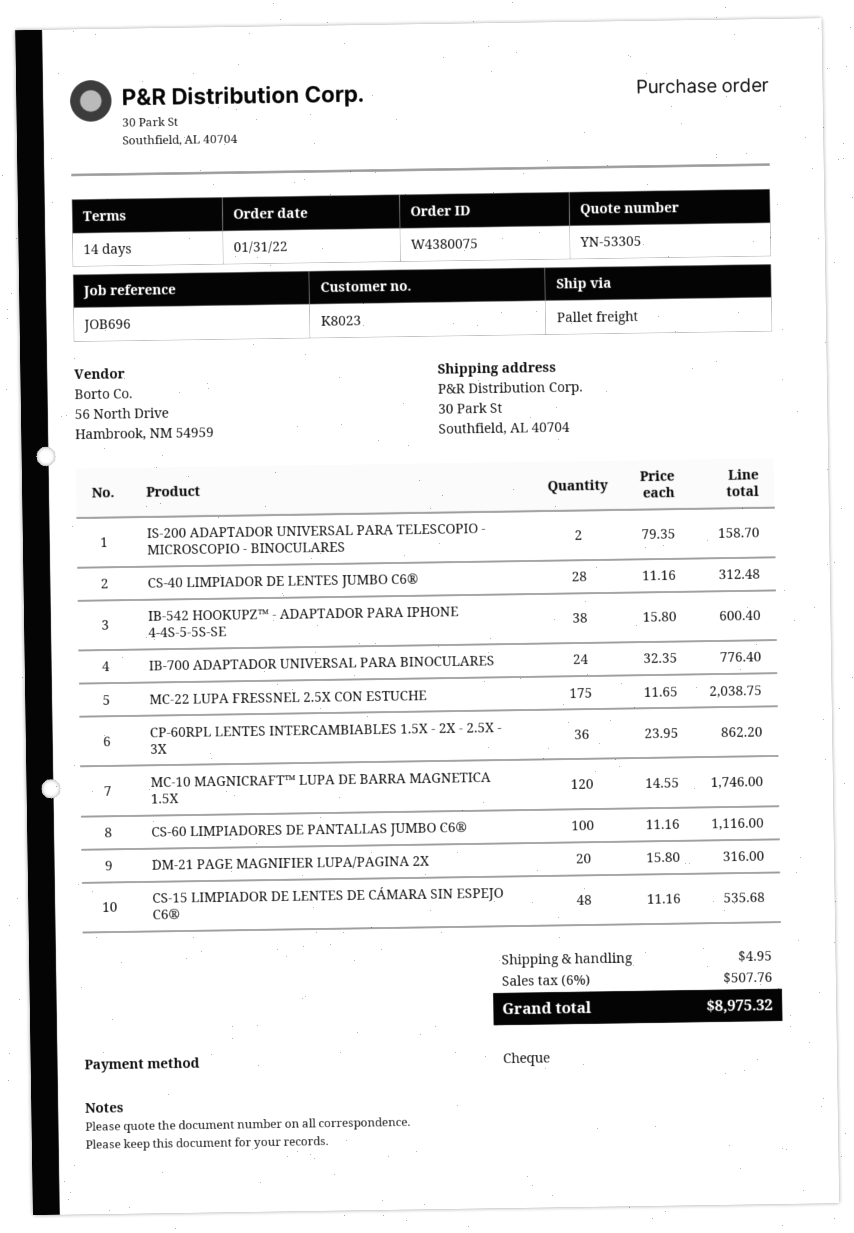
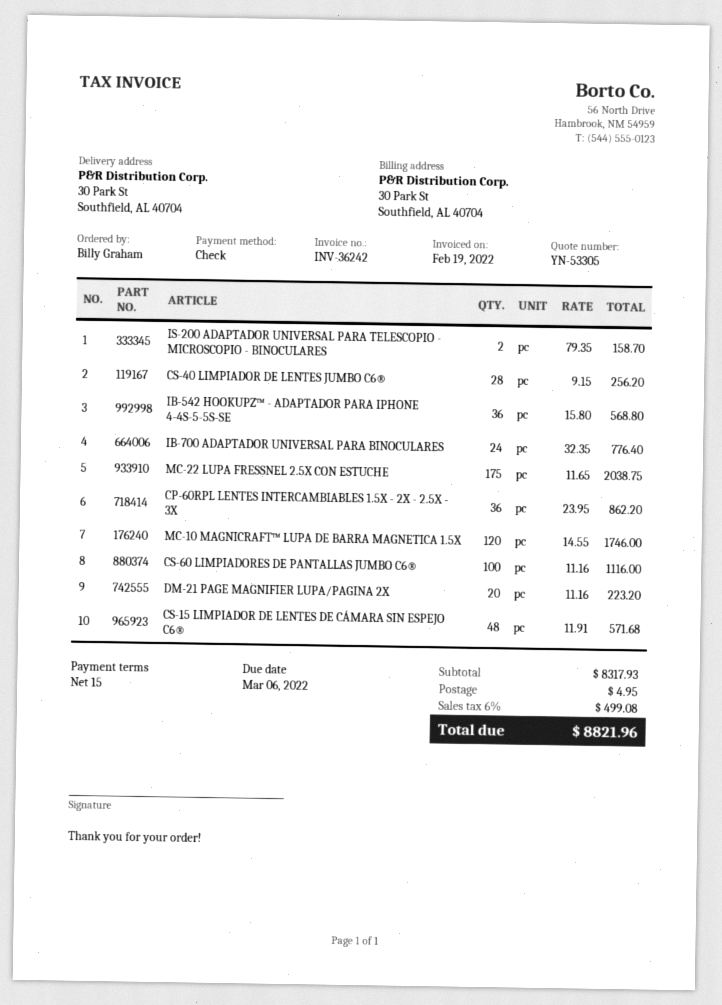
payment terms: 14 days -> 15 days
CS-40 LIMPIADOR DE LENTES JUMBO C6®: 28 x 11.16 = 312.48 -> 28 x 9.15 = 256.20
IB-542 HOOKUPZ™ - ADAPTADOR PARA IPHONE 4-4S-5-5S-SE: 38 x 15.80 = 600.40 -> 36 x 15.80 = 568.80
DM-21 PAGE MAGNIFIER LUPA/PAGINA 2X: 20 x 15.80 = 316.00 -> 20 x 11.16 = 223.20
CS-15 LIMPIADOR DE LENTES DE CÁMARA SIN ESPEJO C6®: 48 x 11.16 = 535.68 -> 48 x 11.91 = 571.68
tax: 6% = 507.76 -> 6% = 499.08
total: 8975.32 -> 8821.96

